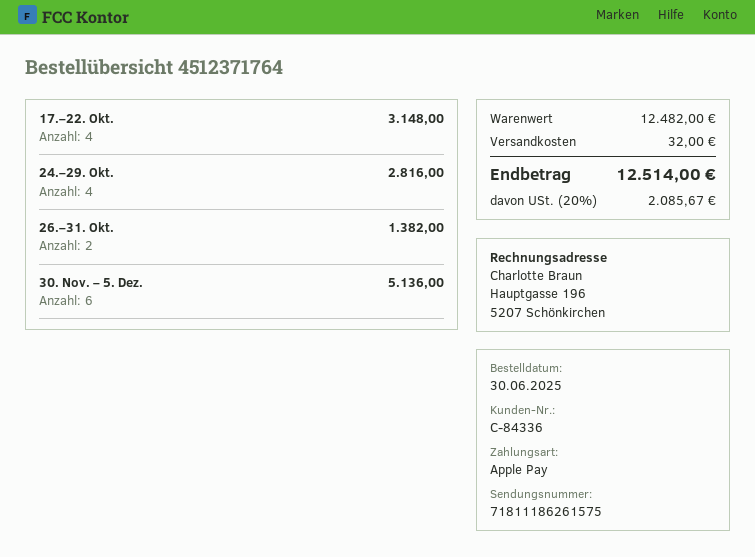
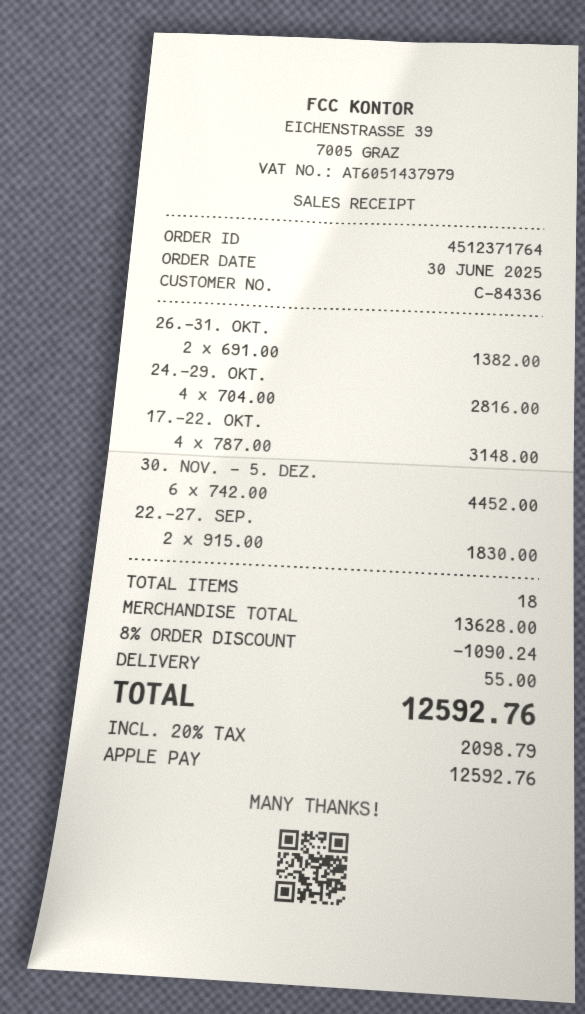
30. Nov. – 5. Dez.: 6 for 5136.00 -> 6 for 4452.00
22.–27. SEP.: none -> 2 for 1830.00
subtotal: 12482.00 -> 13628.00
discount: none -> 8% = 1090.24
shipping: 32.00 -> 55.00
tax: 20% = 2085.67 -> 20% = 2098.79
total: 12514.00 -> 12592.76

